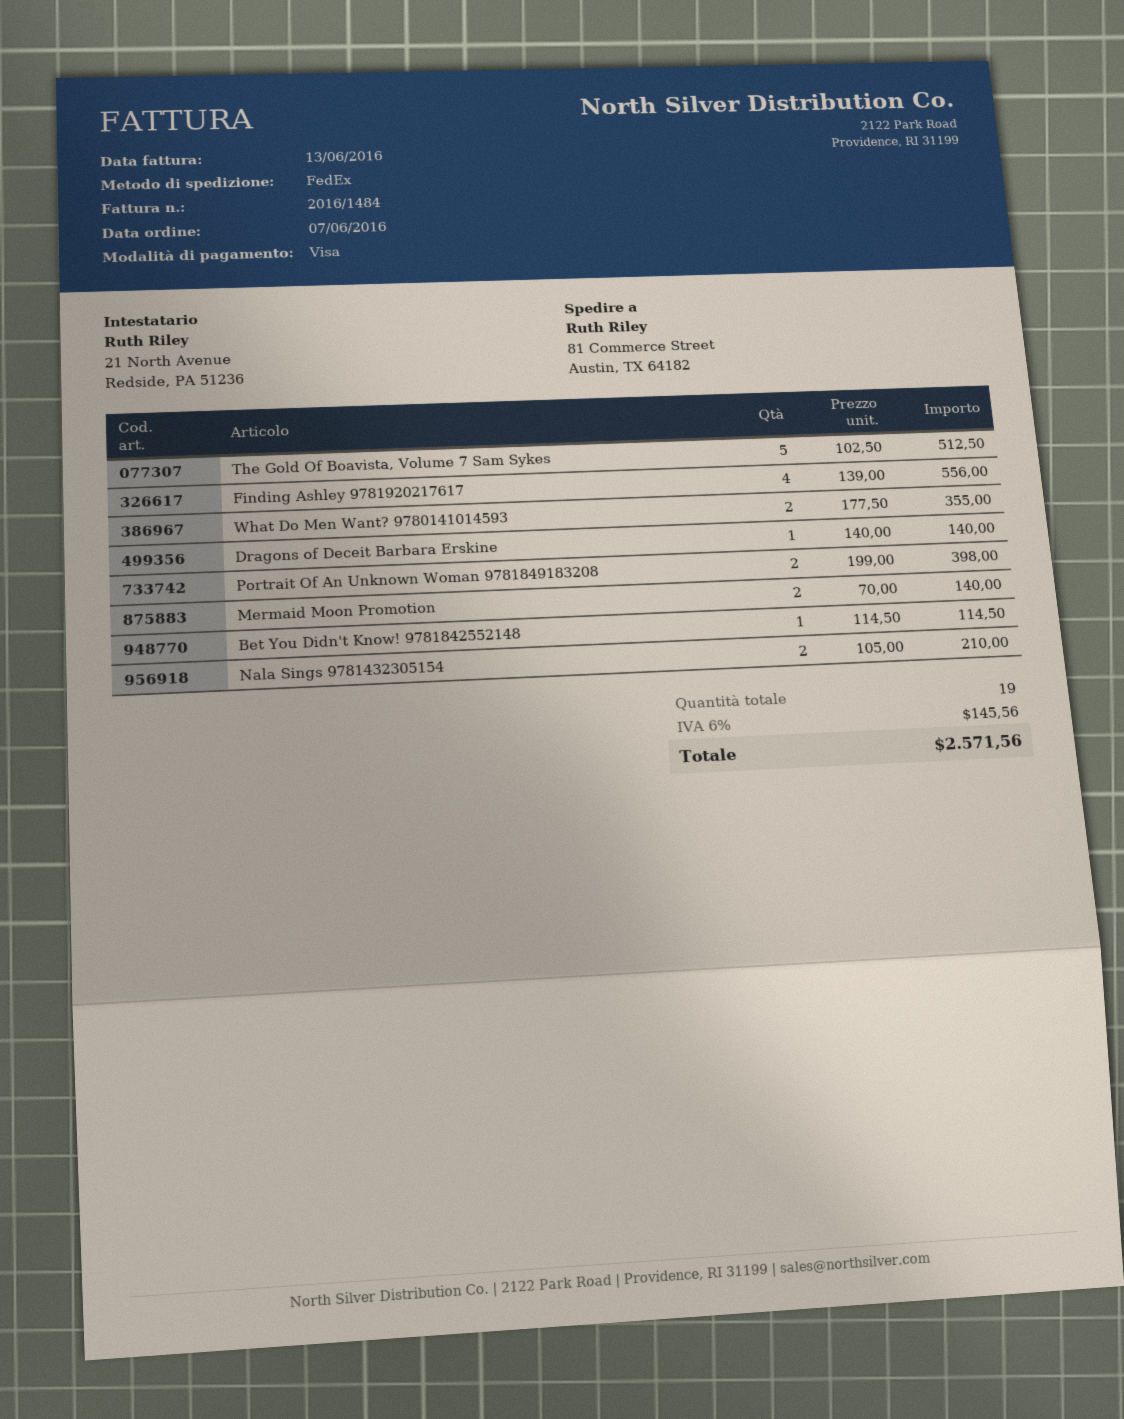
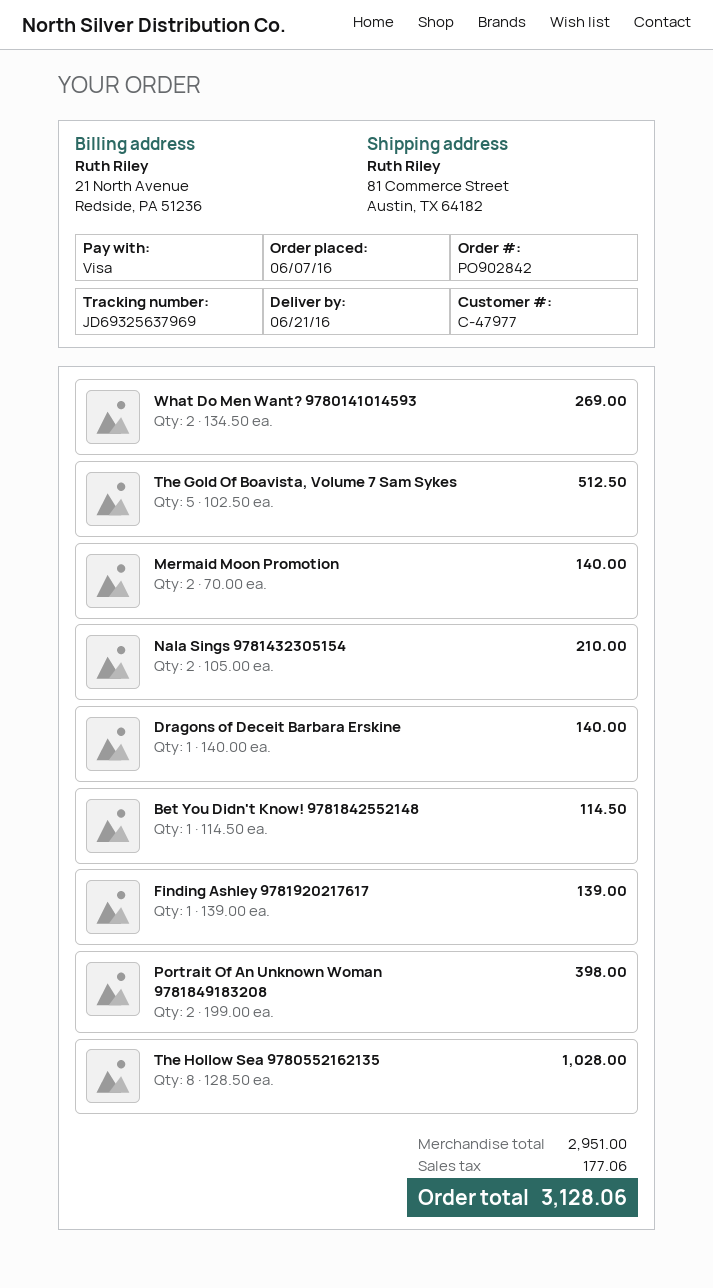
Finding Ashley 9781920217617: 4 x 139.00 = 556.00 -> 1 x 139.00 = 139.00
What Do Men Want? 9780141014593: 2 x 177.50 = 355.00 -> 2 x 134.50 = 269.00
The Hollow Sea 9780552162135: none -> 8 x 128.50 = 1028.00
tax: 145.56 -> 177.06
total: 2571.56 -> 3128.06

